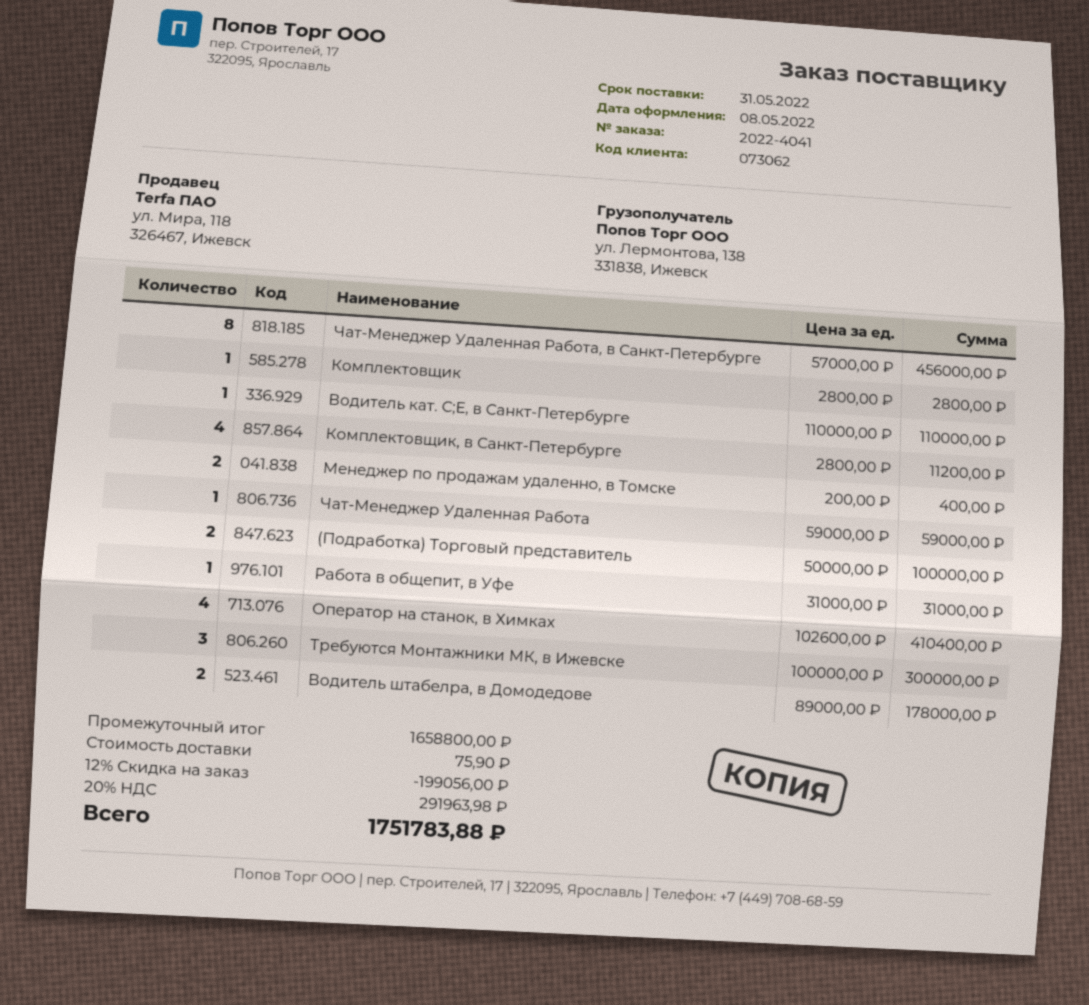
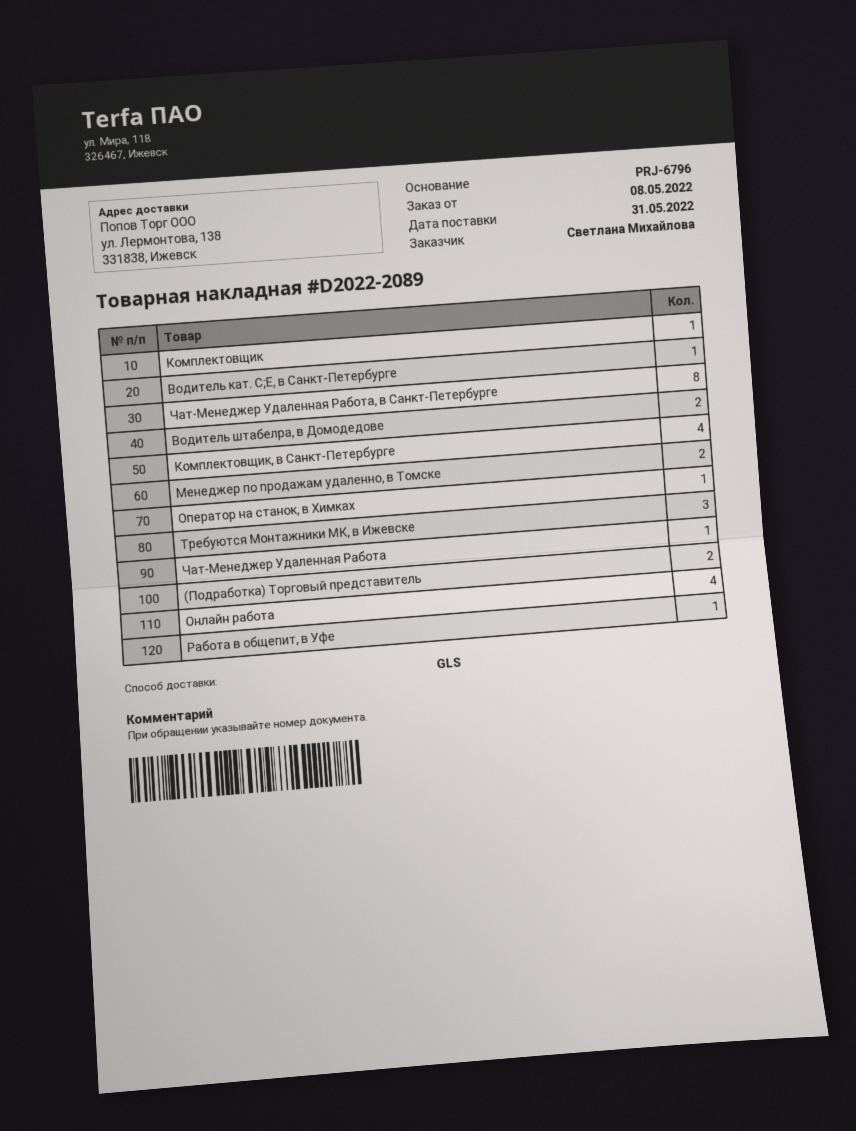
Оператор на станок, в Химках: 4 -> 1
Онлайн работа: none -> 4

